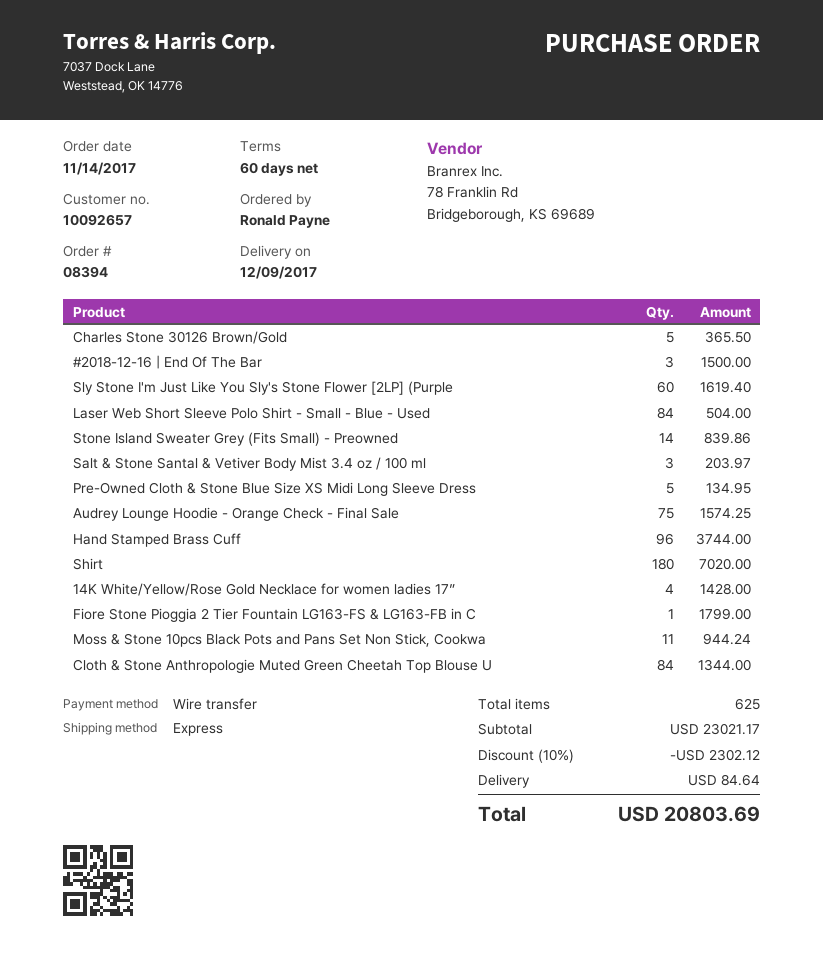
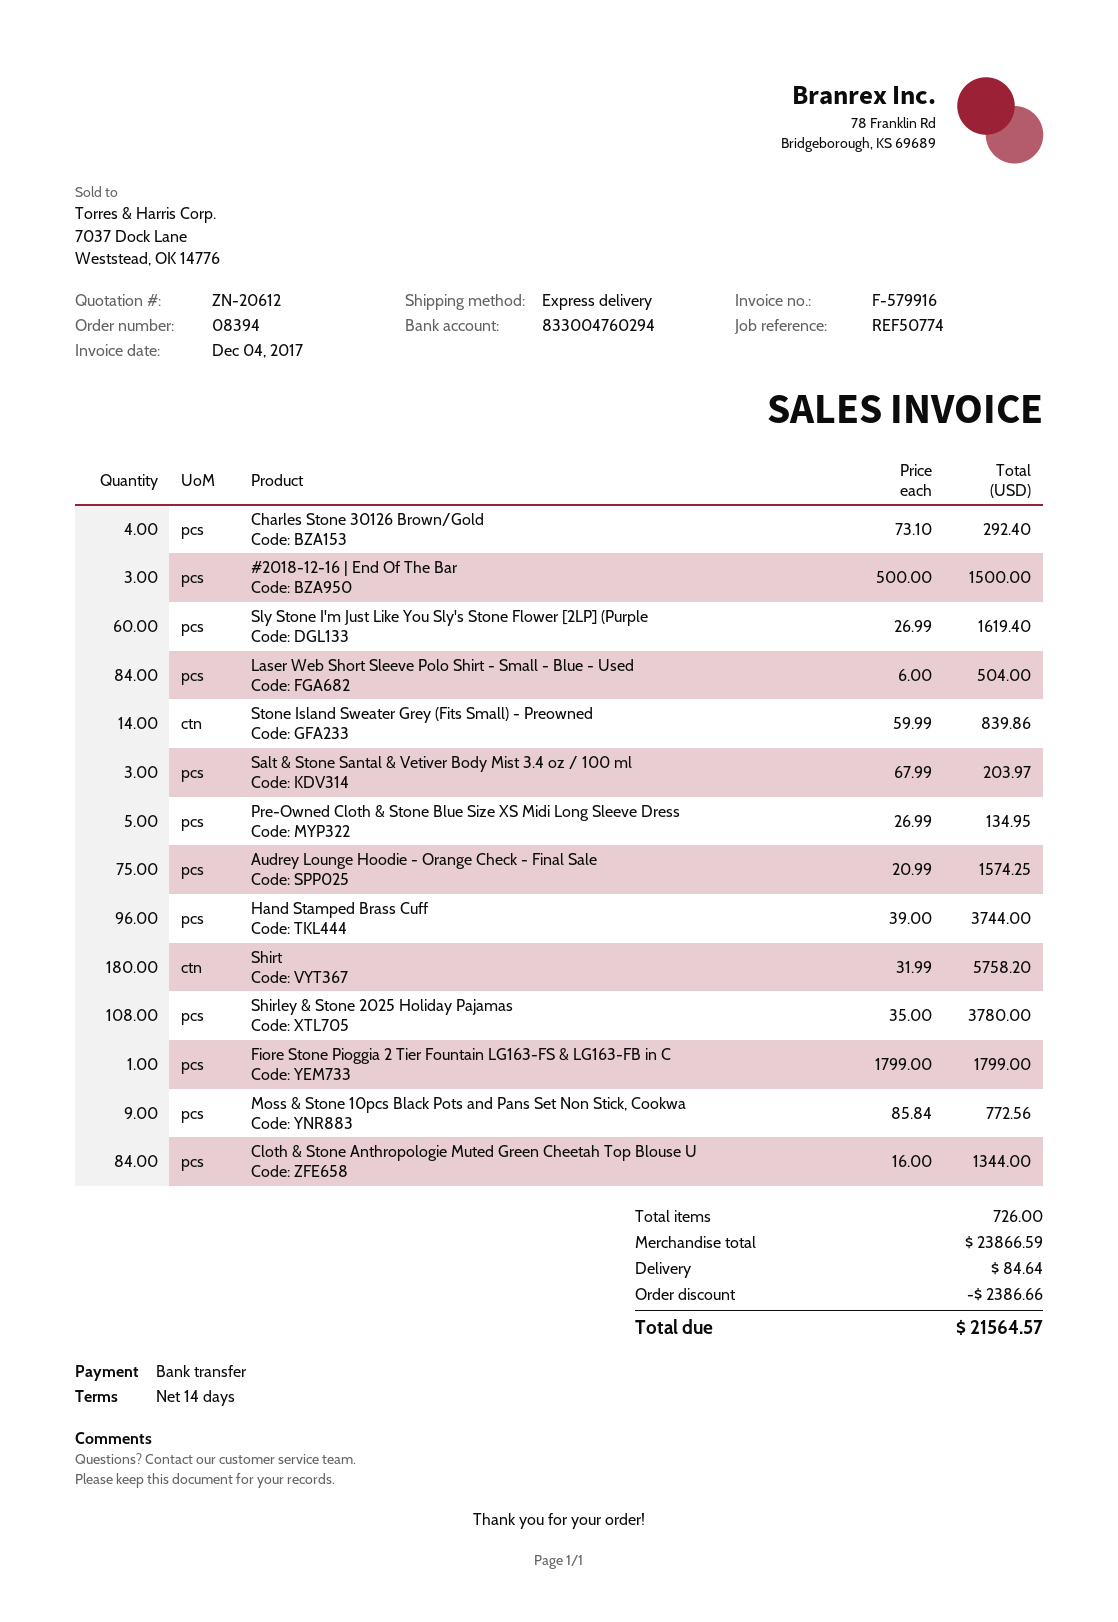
payment terms: 60 days -> 14 days
Charles Stone 30126 Brown/Gold: 5 for 365.50 -> 4 for 292.40
Shirt: 180 for 7020.00 -> 180 for 5758.20
14K White/Yellow/Rose Gold Necklace for women ladies 17”: 4 for 1428.00 -> none
Moss & Stone 10pcs Black Pots and Pans Set Non Stick, Cookwa: 11 for 944.24 -> 9 for 772.56
Shirley & Stone 2025 Holiday Pajamas: none -> 108 for 3780.00
total quantity: 625 -> 726
subtotal: 23021.17 -> 23866.59
discount: 2302.12 -> 2386.66
total: 20803.69 -> 21564.57

